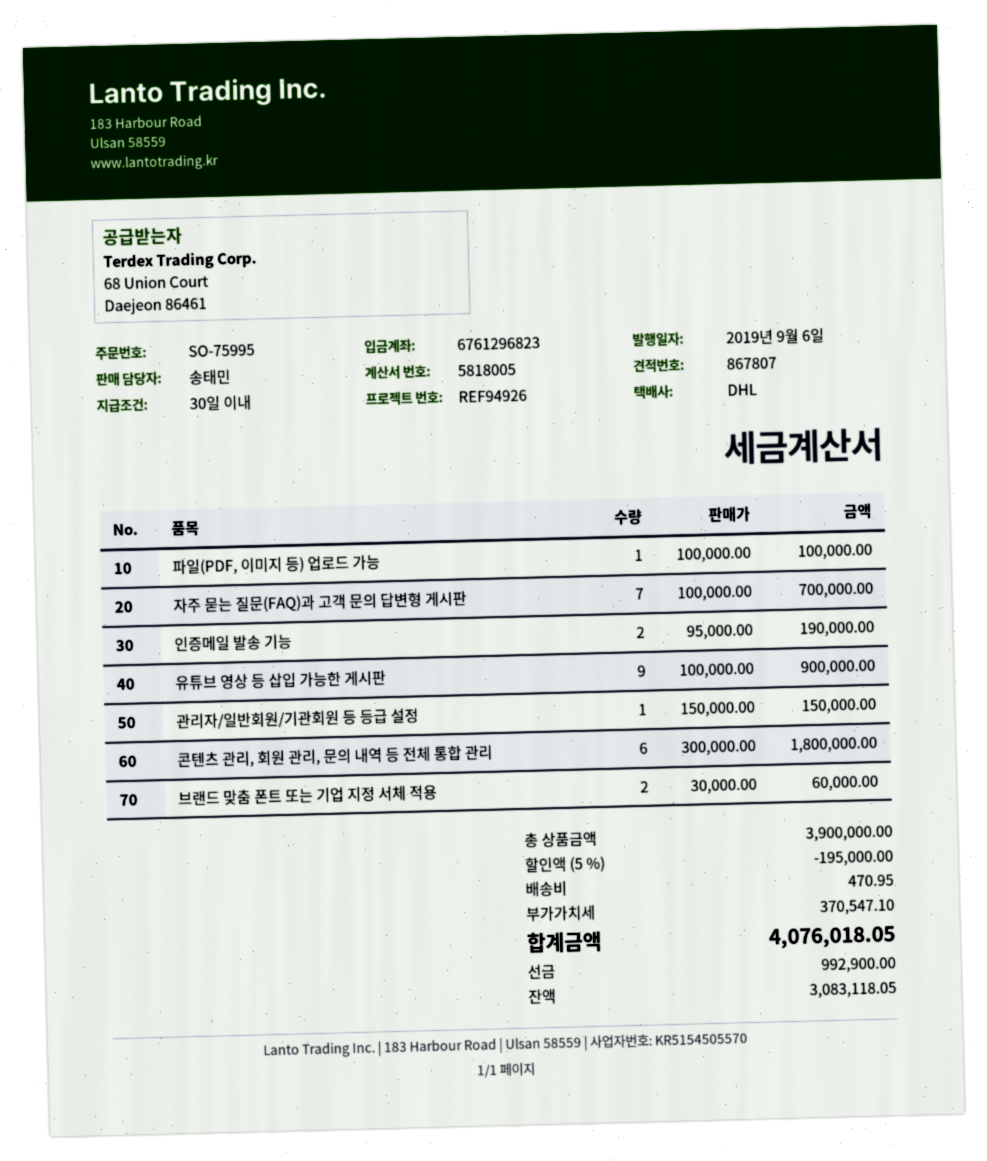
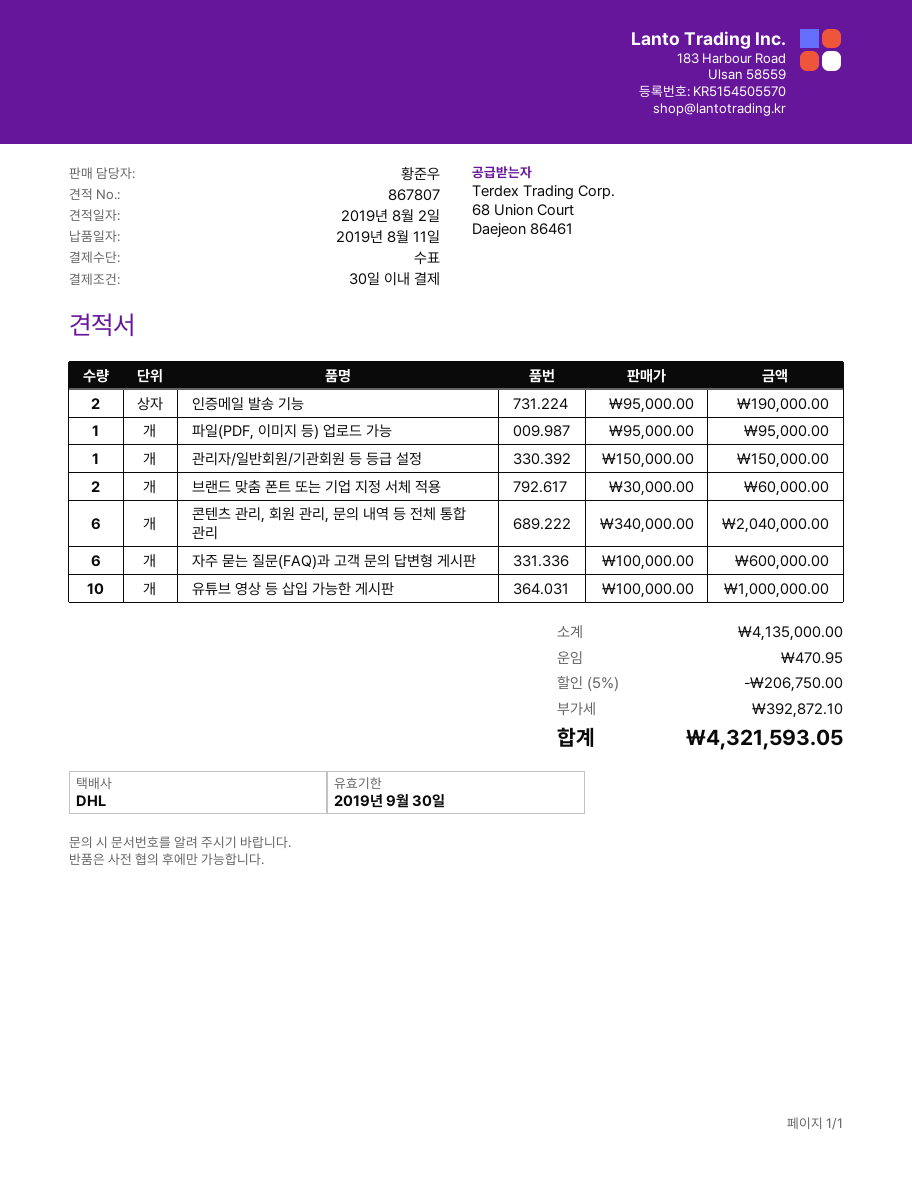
sales rep: 송태민 -> 황준우
파일(PDF, 이미지 등) 업로드 가능: 1 x 100000.00 = 100000.00 -> 1 x 95000.00 = 95000.00
자주 묻는 질문(FAQ)과 고객 문의 답변형 게시판: 7 x 100000.00 = 700000.00 -> 6 x 100000.00 = 600000.00
유튜브 영상 등 삽입 가능한 게시판: 9 x 100000.00 = 900000.00 -> 10 x 100000.00 = 1000000.00
콘텐츠 관리, 회원 관리, 문의 내역 등 전체 통합 관리: 6 x 300000.00 = 1800000.00 -> 6 x 340000.00 = 2040000.00
subtotal: 3900000.00 -> 4135000.00
discount: 5% = 195000.00 -> 5% = 206750.00
tax: 370547.10 -> 392872.10
total: 4076018.05 -> 4321593.05

